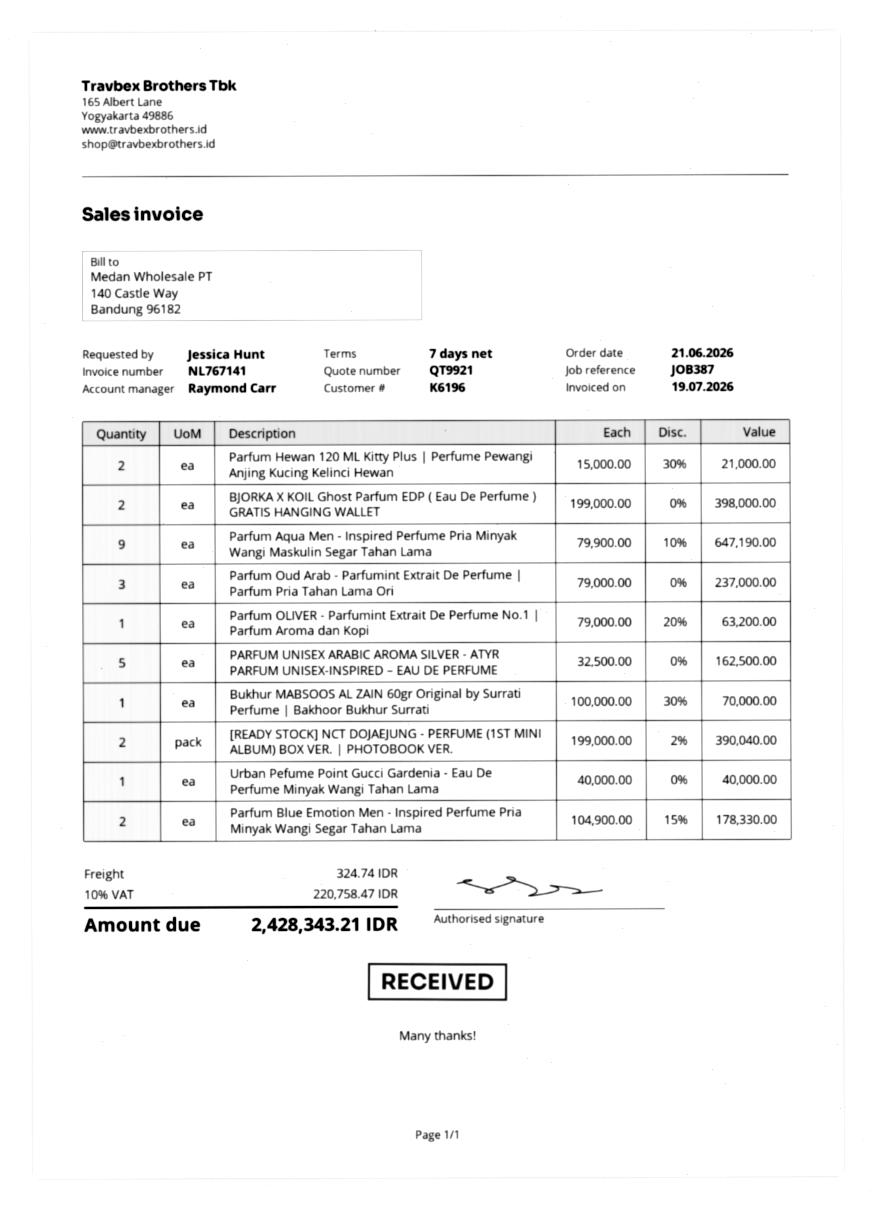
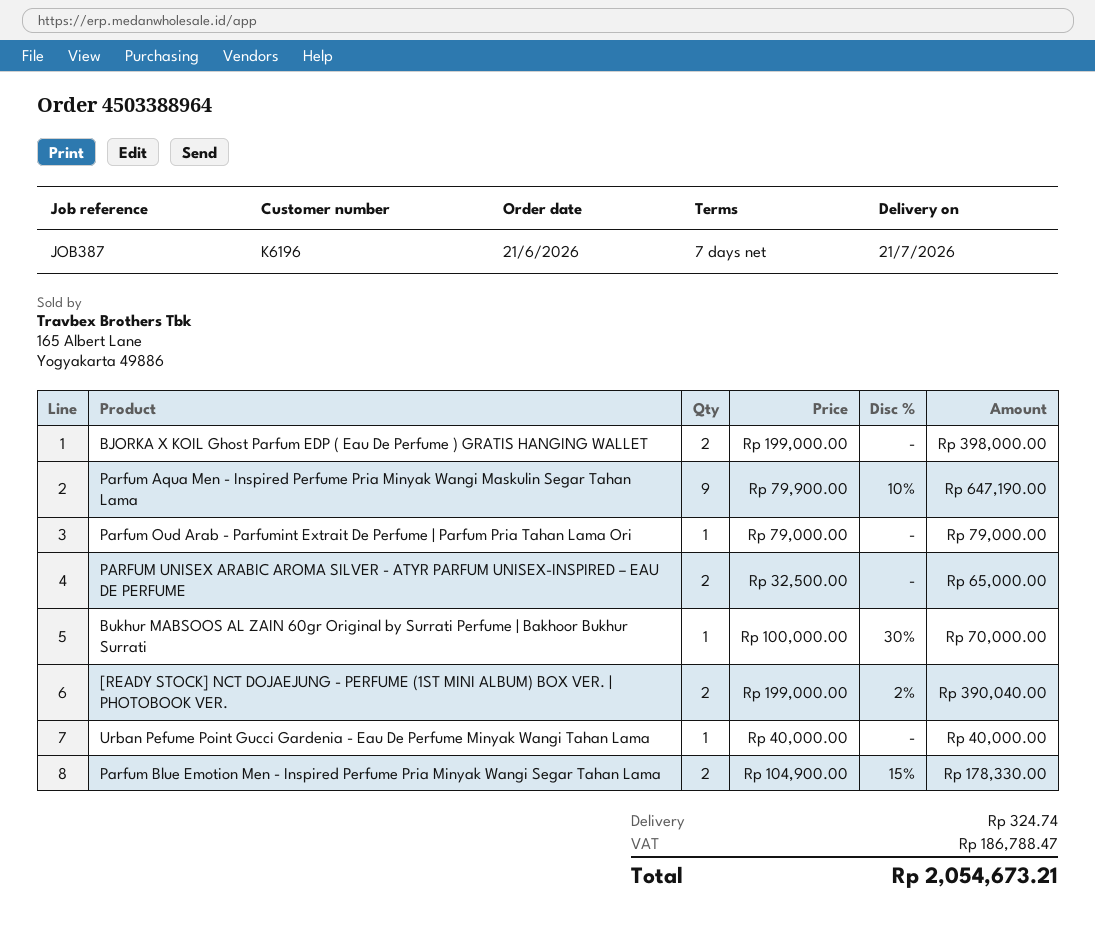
Parfum Hewan 120 ML Kitty Plus | Perfume Pewangi Anjing Kucing Kelinci Hewan: 2 x 15000.00 - 30% = 21000.00 -> none
Parfum Oud Arab - Parfumint Extrait De Perfume | Parfum Pria Tahan Lama Ori: 3 x 79000.00 = 237000.00 -> 1 x 79000.00 = 79000.00
Parfum OLIVER - Parfumint Extrait De Perfume No.1 | Parfum Aroma dan Kopi: 1 x 79000.00 - 20% = 63200.00 -> none
PARFUM UNISEX ARABIC AROMA SILVER - ATYR PARFUM UNISEX-INSPIRED – EAU DE PERFUME: 5 x 32500.00 = 162500.00 -> 2 x 32500.00 = 65000.00
tax: 220758.47 -> 186788.47
total: 2428343.21 -> 2054673.21

